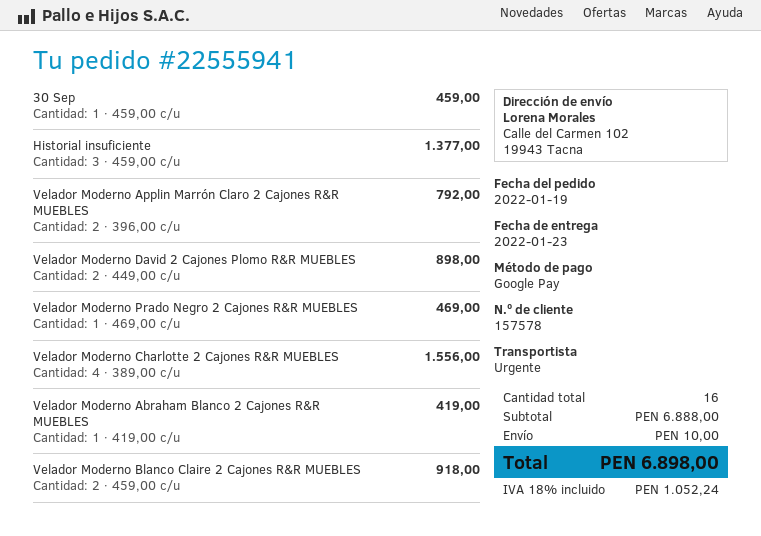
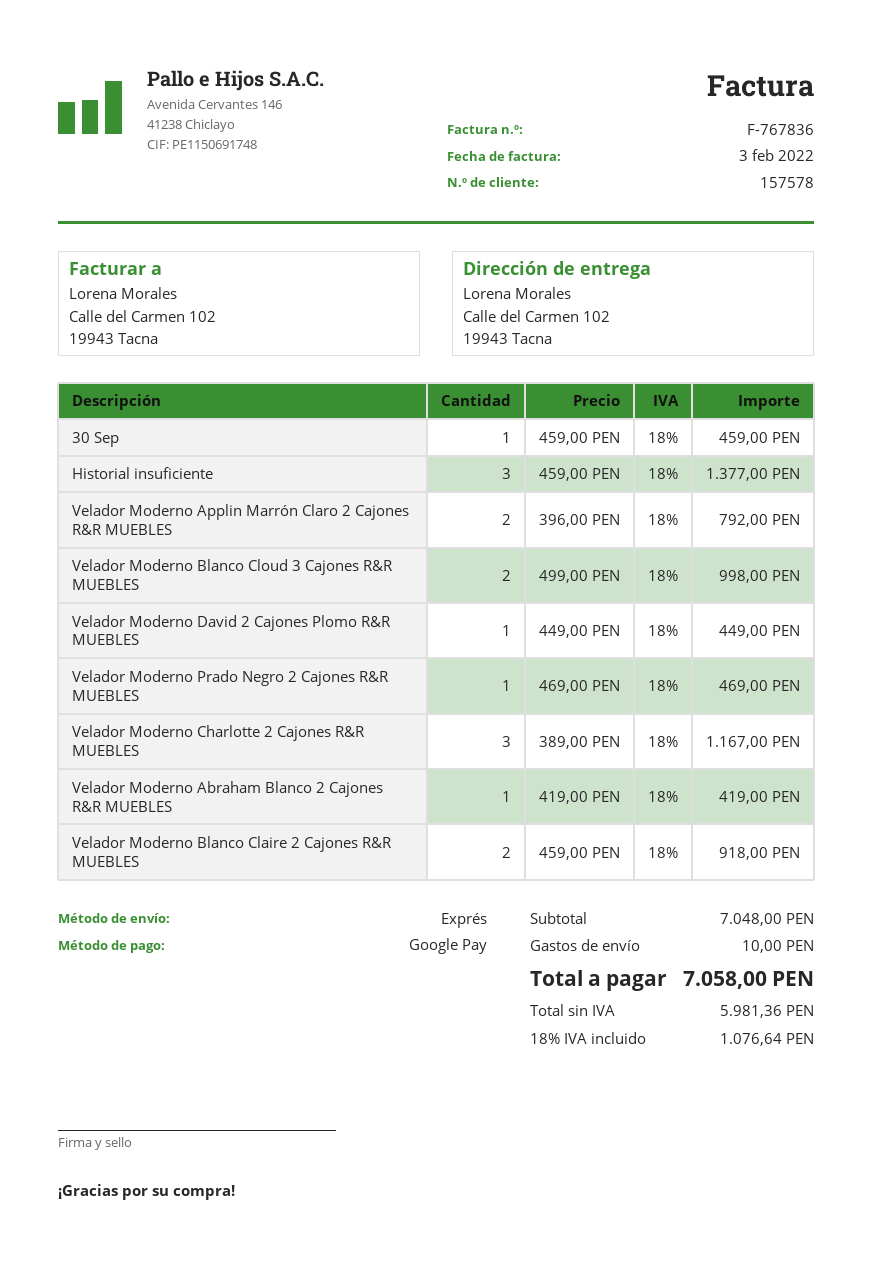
Velador Moderno David 2 Cajones Plomo R&R MUEBLES: 2 x 449.00 = 898.00 -> 1 x 449.00 = 449.00
Velador Moderno Charlotte 2 Cajones R&R MUEBLES: 4 x 389.00 = 1556.00 -> 3 x 389.00 = 1167.00
Velador Moderno Blanco Cloud 3 Cajones R&R MUEBLES: none -> 2 x 499.00 = 998.00
subtotal: 6888.00 -> 7048.00
tax: 18% = 1052.24 -> 18% = 1076.64
total: 6898.00 -> 7058.00

